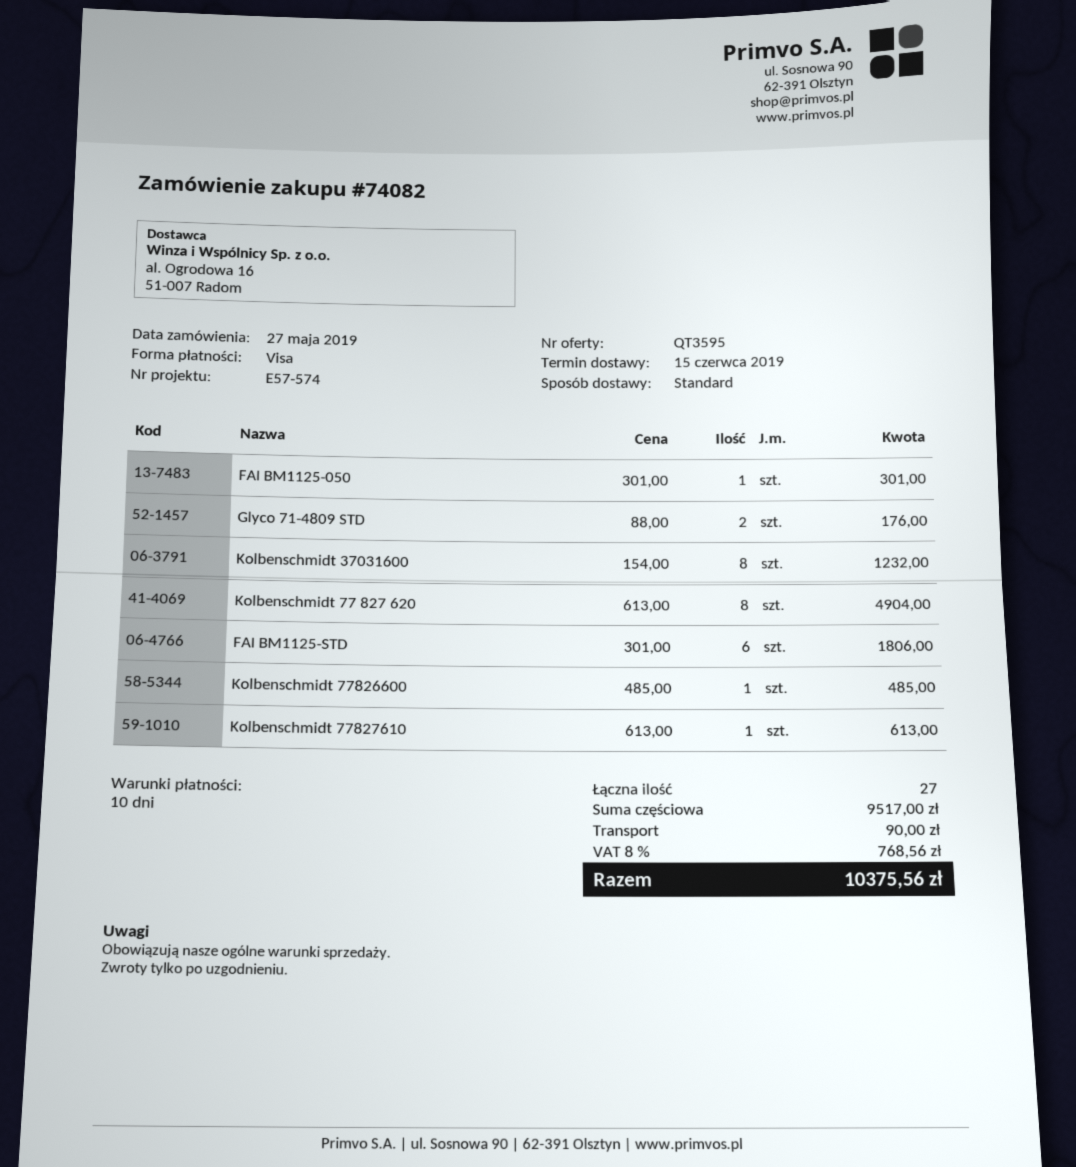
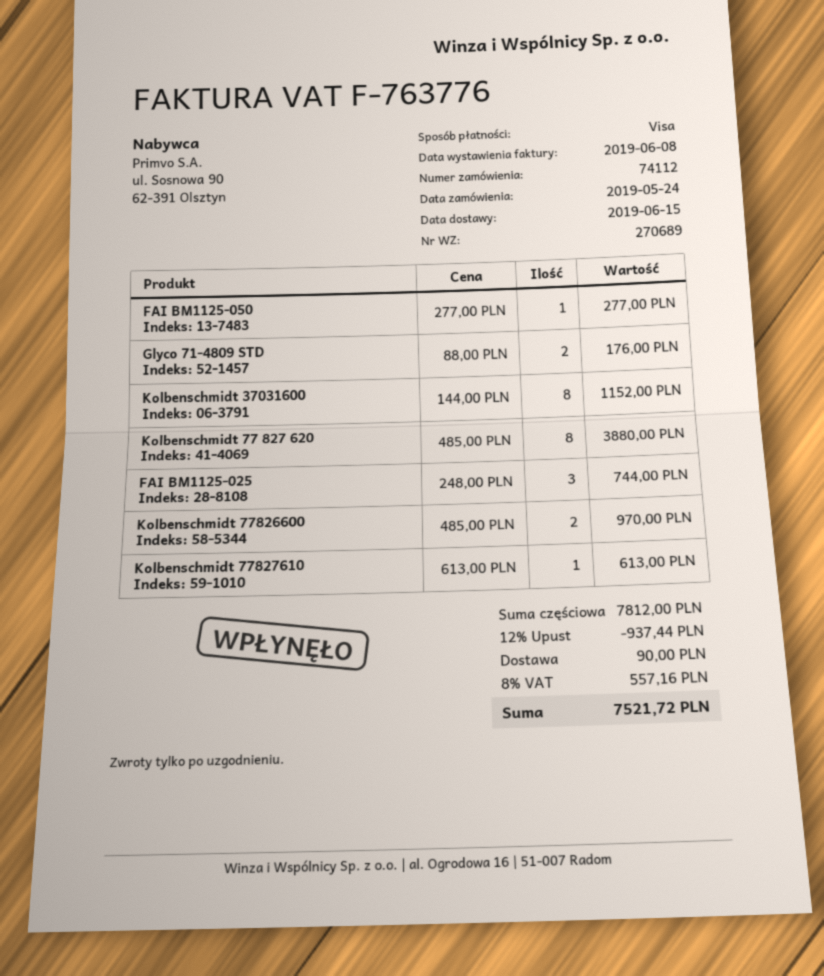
order number: 74082 -> 74112
order date: 2019-05-27 -> 2019-05-24
FAI BM1125-050: 1 x 301.00 = 301.00 -> 1 x 277.00 = 277.00
Kolbenschmidt 37031600: 8 x 154.00 = 1232.00 -> 8 x 144.00 = 1152.00
Kolbenschmidt 77 827 620: 8 x 613.00 = 4904.00 -> 8 x 485.00 = 3880.00
FAI BM1125-STD: 6 x 301.00 = 1806.00 -> none
Kolbenschmidt 77826600: 1 x 485.00 = 485.00 -> 2 x 485.00 = 970.00
FAI BM1125-025: none -> 3 x 248.00 = 744.00
subtotal: 9517.00 -> 7812.00
discount: none -> 12% = 937.44
tax: 8% = 768.56 -> 8% = 557.16
total: 10375.56 -> 7521.72

